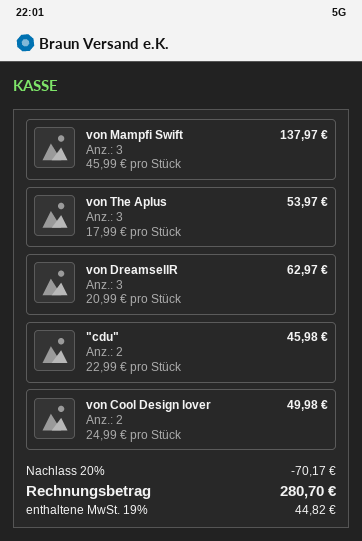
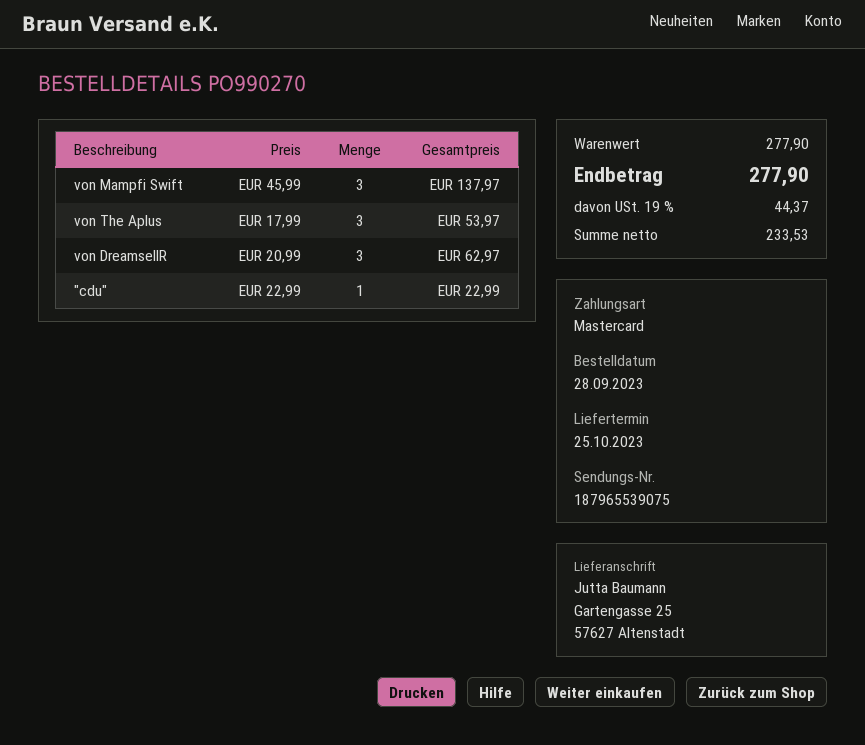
"cdu": 2 x 22.99 = 45.98 -> 1 x 22.99 = 22.99
von Cool Design lover: 2 x 24.99 = 49.98 -> none
discount: 20% = 70.17 -> none
tax: 19% = 44.82 -> 19% = 44.37
total: 280.70 -> 277.90

